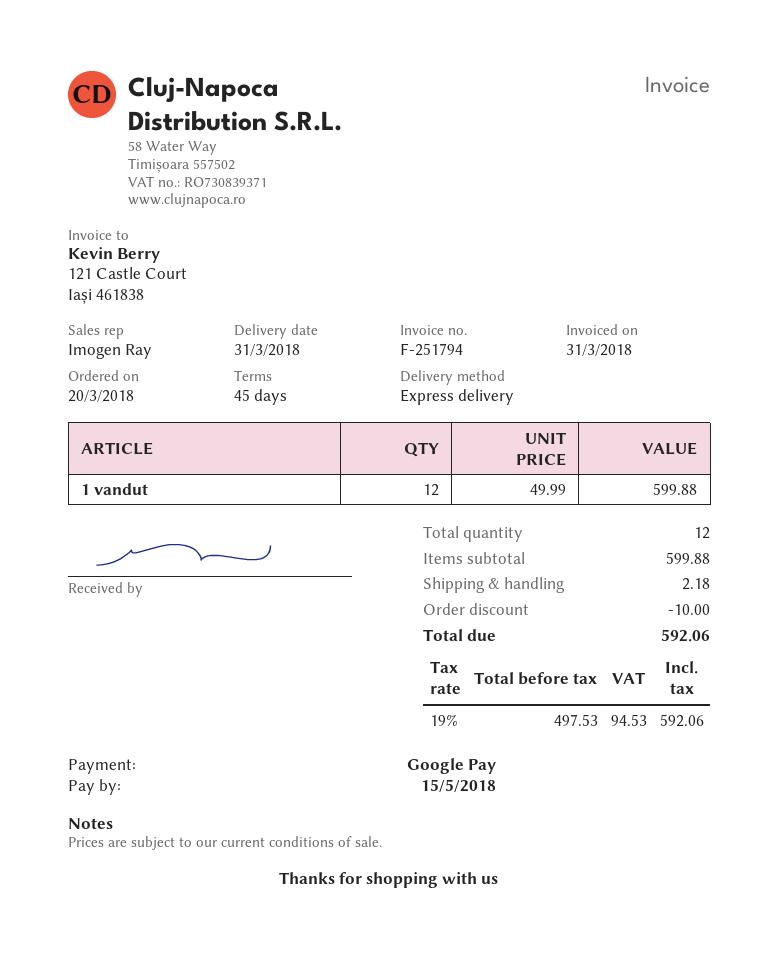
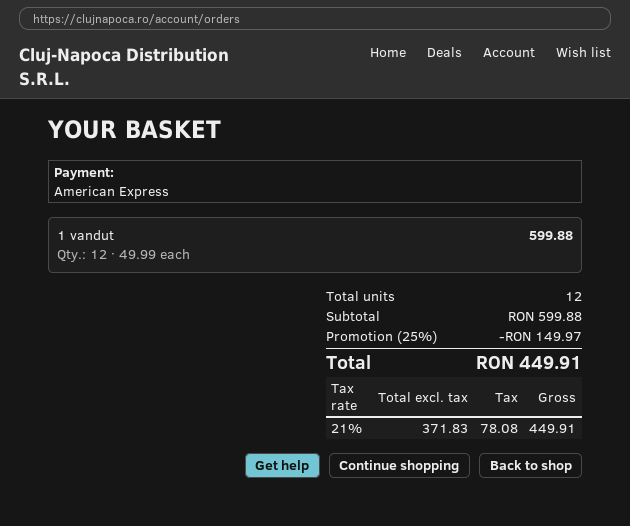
payment method: Google Pay -> American Express
discount: 10.00 -> 149.97
shipping: 2.18 -> none
net: 497.53 -> 371.83
tax: 19% = 94.53 -> 21% = 78.08
total: 592.06 -> 449.91

